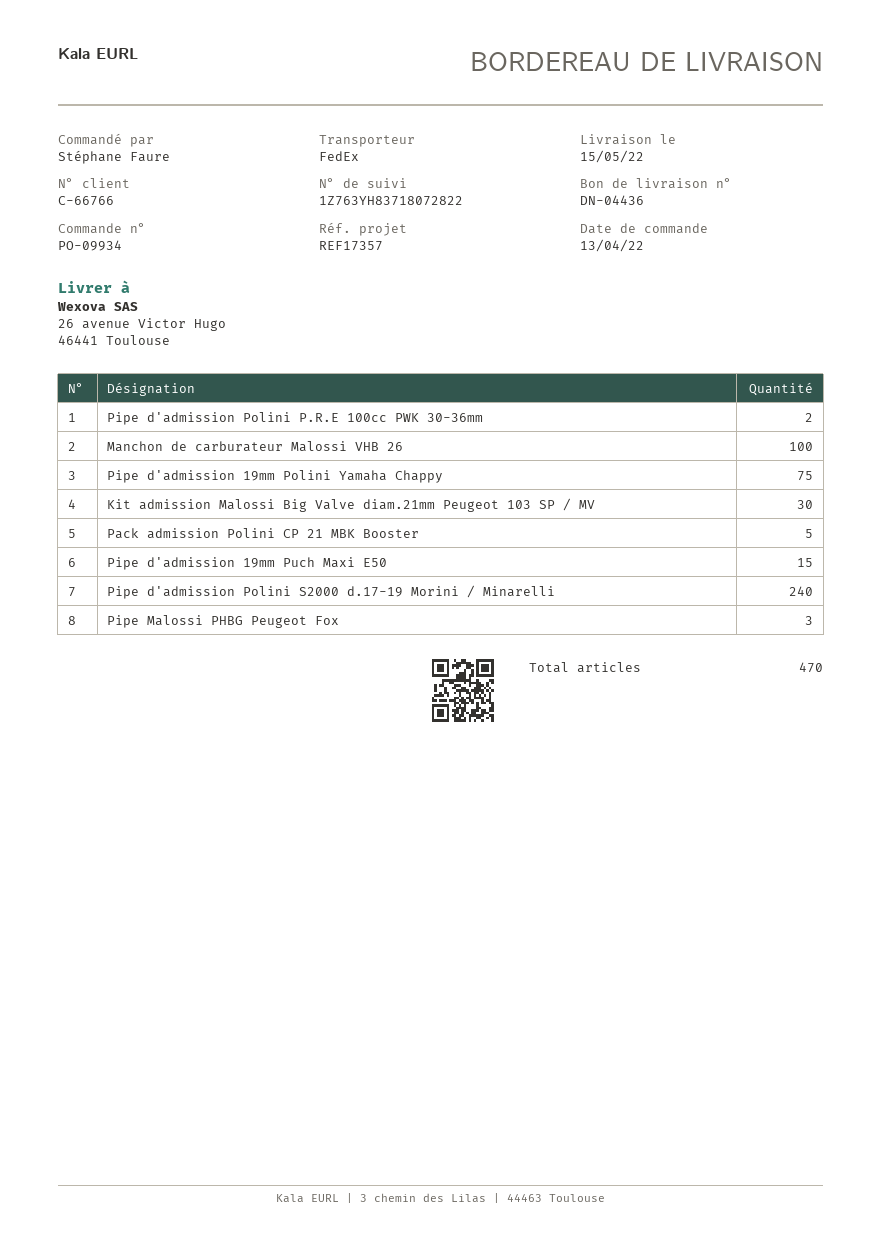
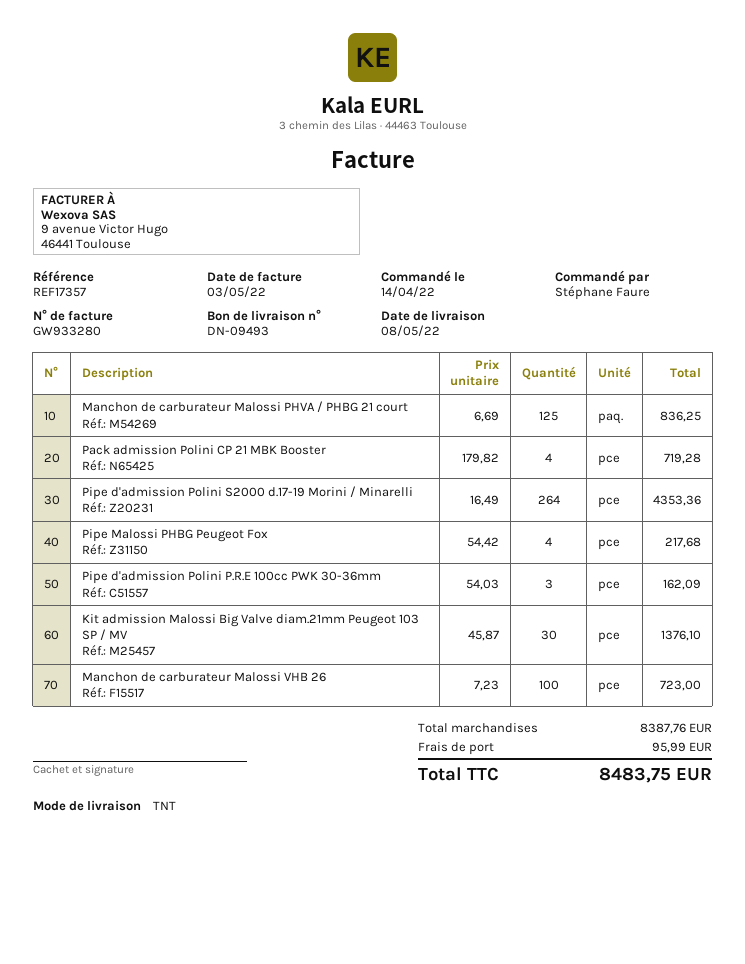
order date: 2022-04-13 -> 2022-04-14
delivery note number: DN-04436 -> DN-09493
delivery date: 2022-05-15 -> 2022-05-08
shipping method: FedEx -> TNT
Pipe d'admission Polini P.R.E 100cc PWK 30-36mm: 2 -> 3
Pipe d'admission 19mm Polini Yamaha Chappy: 75 -> none
Pack admission Polini CP 21 MBK Booster: 5 -> 4
Pipe d'admission 19mm Puch Maxi E50: 15 -> none
Pipe d'admission Polini S2000 d.17-19 Morini / Minarelli: 240 -> 264
Pipe Malossi PHBG Peugeot Fox: 3 -> 4
Manchon de carburateur Malossi PHVA / PHBG 21 court: none -> 125

